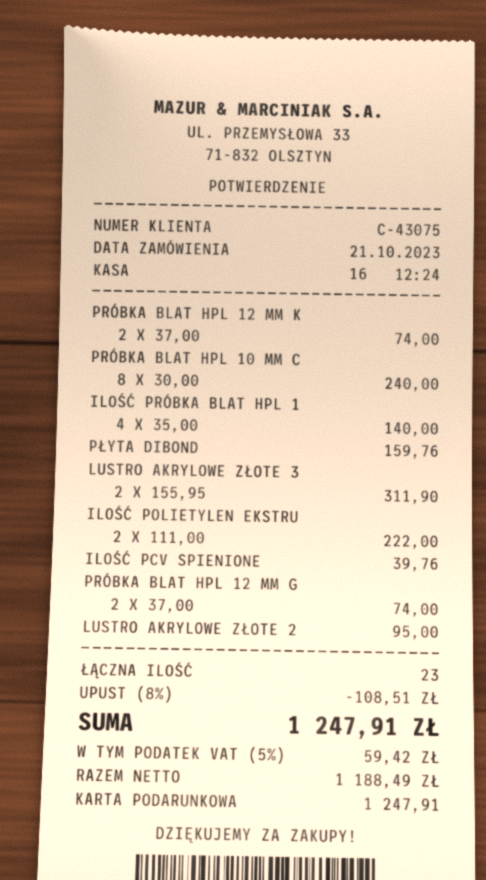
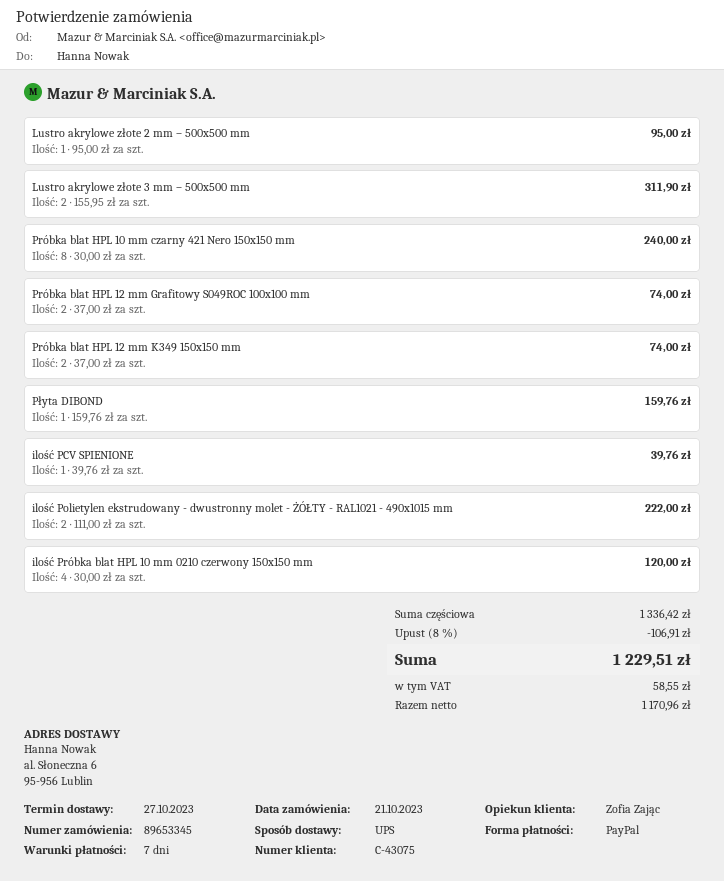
payment method: gift card -> PayPal
ILOŚĆ PRÓBKA BLAT HPL 1: 4 x 35.00 = 140.00 -> 4 x 30.00 = 120.00
discount: 8% = 108.51 -> 8% = 106.91
net: 1188.49 -> 1170.96
tax: 59.42 -> 58.55
total: 1247.91 -> 1229.51

